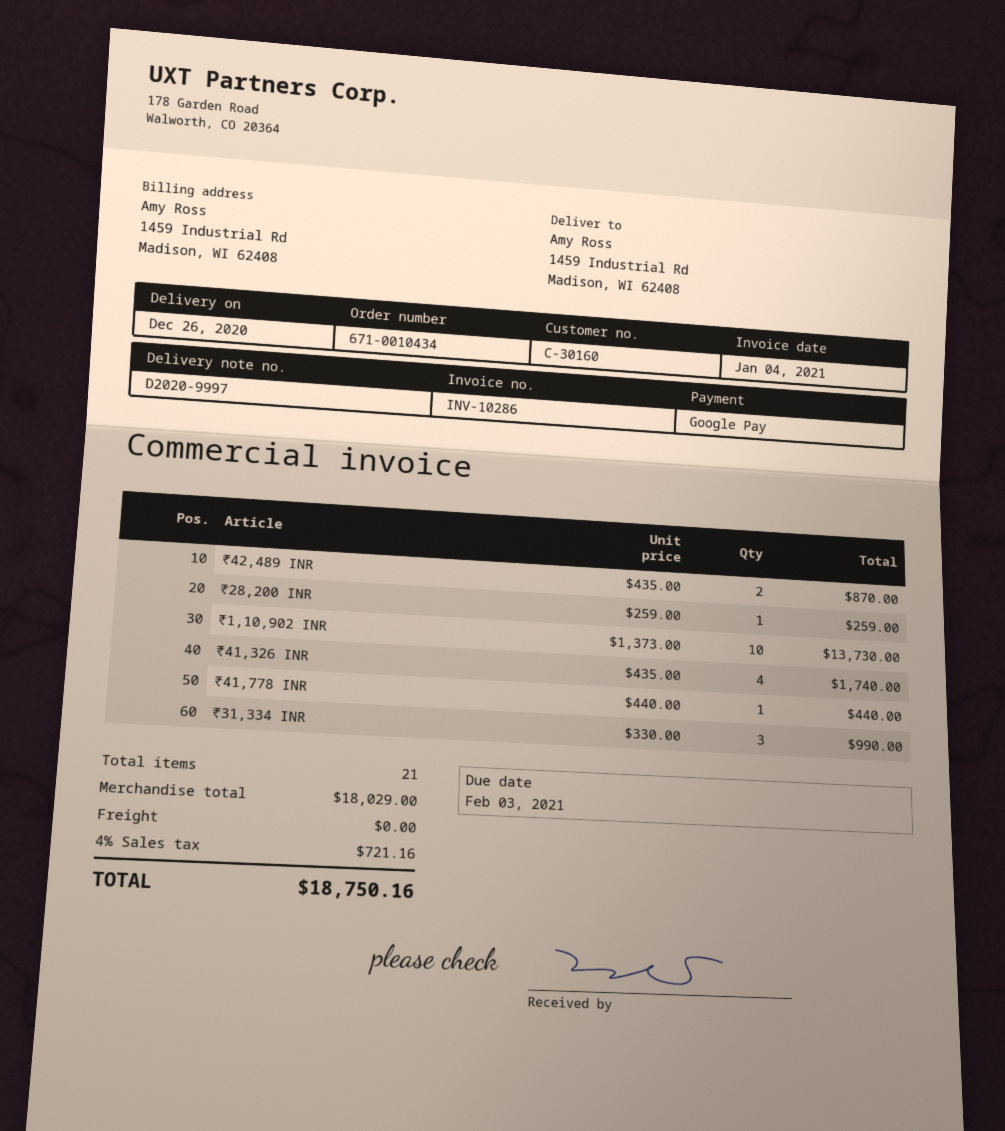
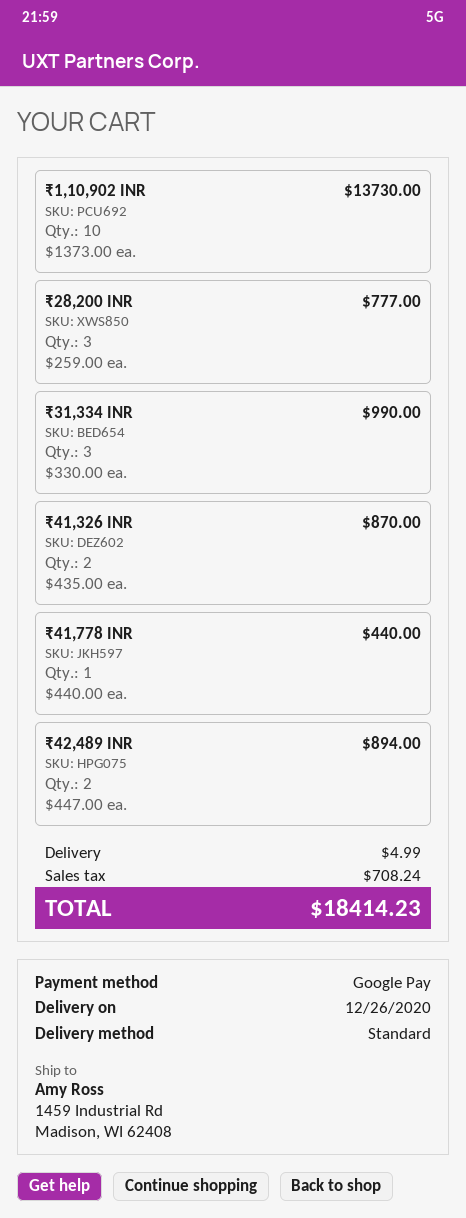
₹42,489 INR: 2 x 435.00 = 870.00 -> 2 x 447.00 = 894.00
₹28,200 INR: 1 x 259.00 = 259.00 -> 3 x 259.00 = 777.00
₹41,326 INR: 4 x 435.00 = 1740.00 -> 2 x 435.00 = 870.00
shipping: 0.00 -> 4.99
tax: 721.16 -> 708.24
total: 18750.16 -> 18414.23

